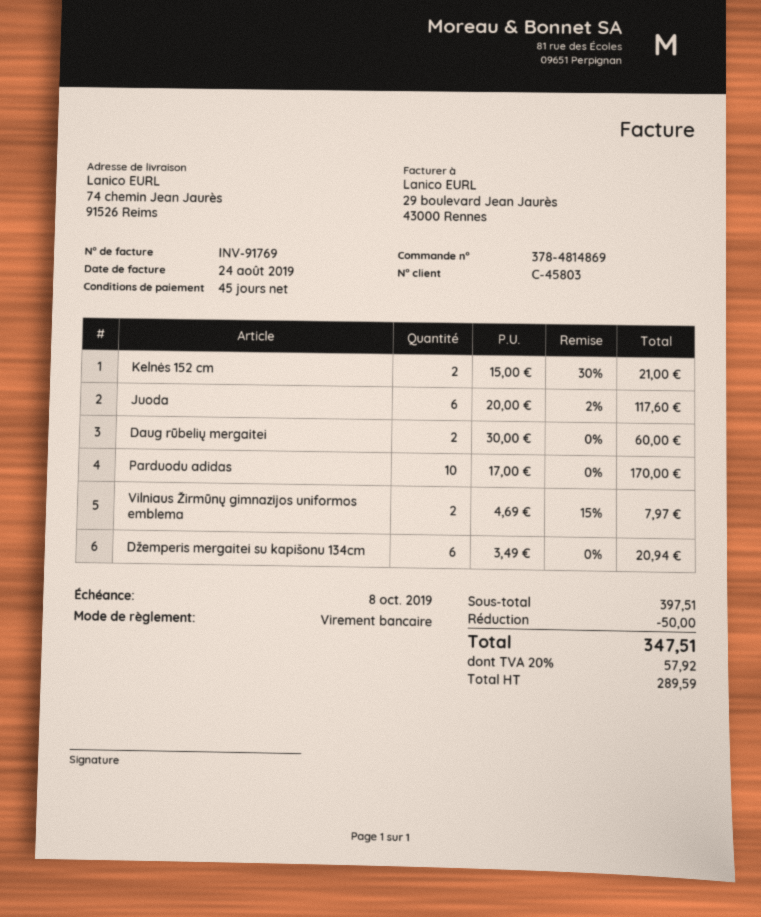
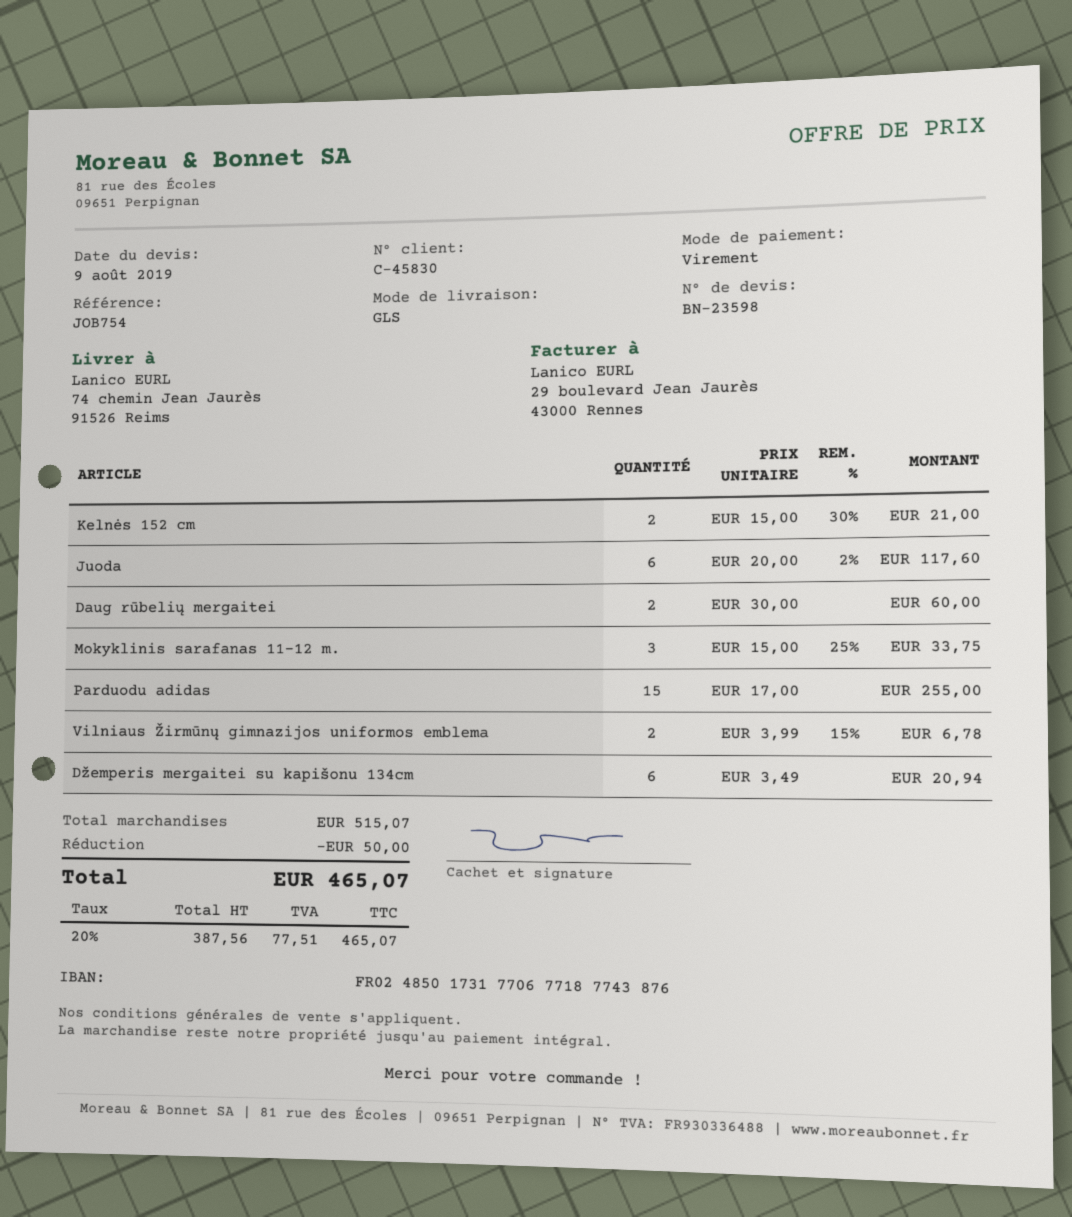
customer number: C-45803 -> C-45830
Parduodu adidas: 10 x 17.00 = 170.00 -> 15 x 17.00 = 255.00
Vilniaus Žirmūnų gimnazijos uniformos emblema: 2 x 4.69 - 15% = 7.97 -> 2 x 3.99 - 15% = 6.78
Mokyklinis sarafanas 11-12 m.: none -> 3 x 15.00 - 25% = 33.75
subtotal: 397.51 -> 515.07
net: 289.59 -> 387.56
tax: 20% = 57.92 -> 20% = 77.51
total: 347.51 -> 465.07

